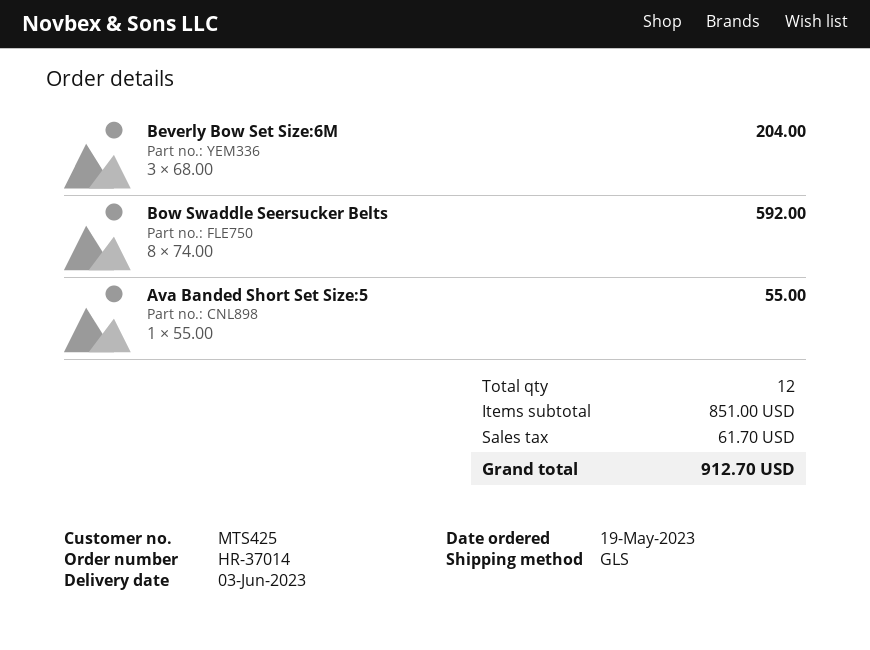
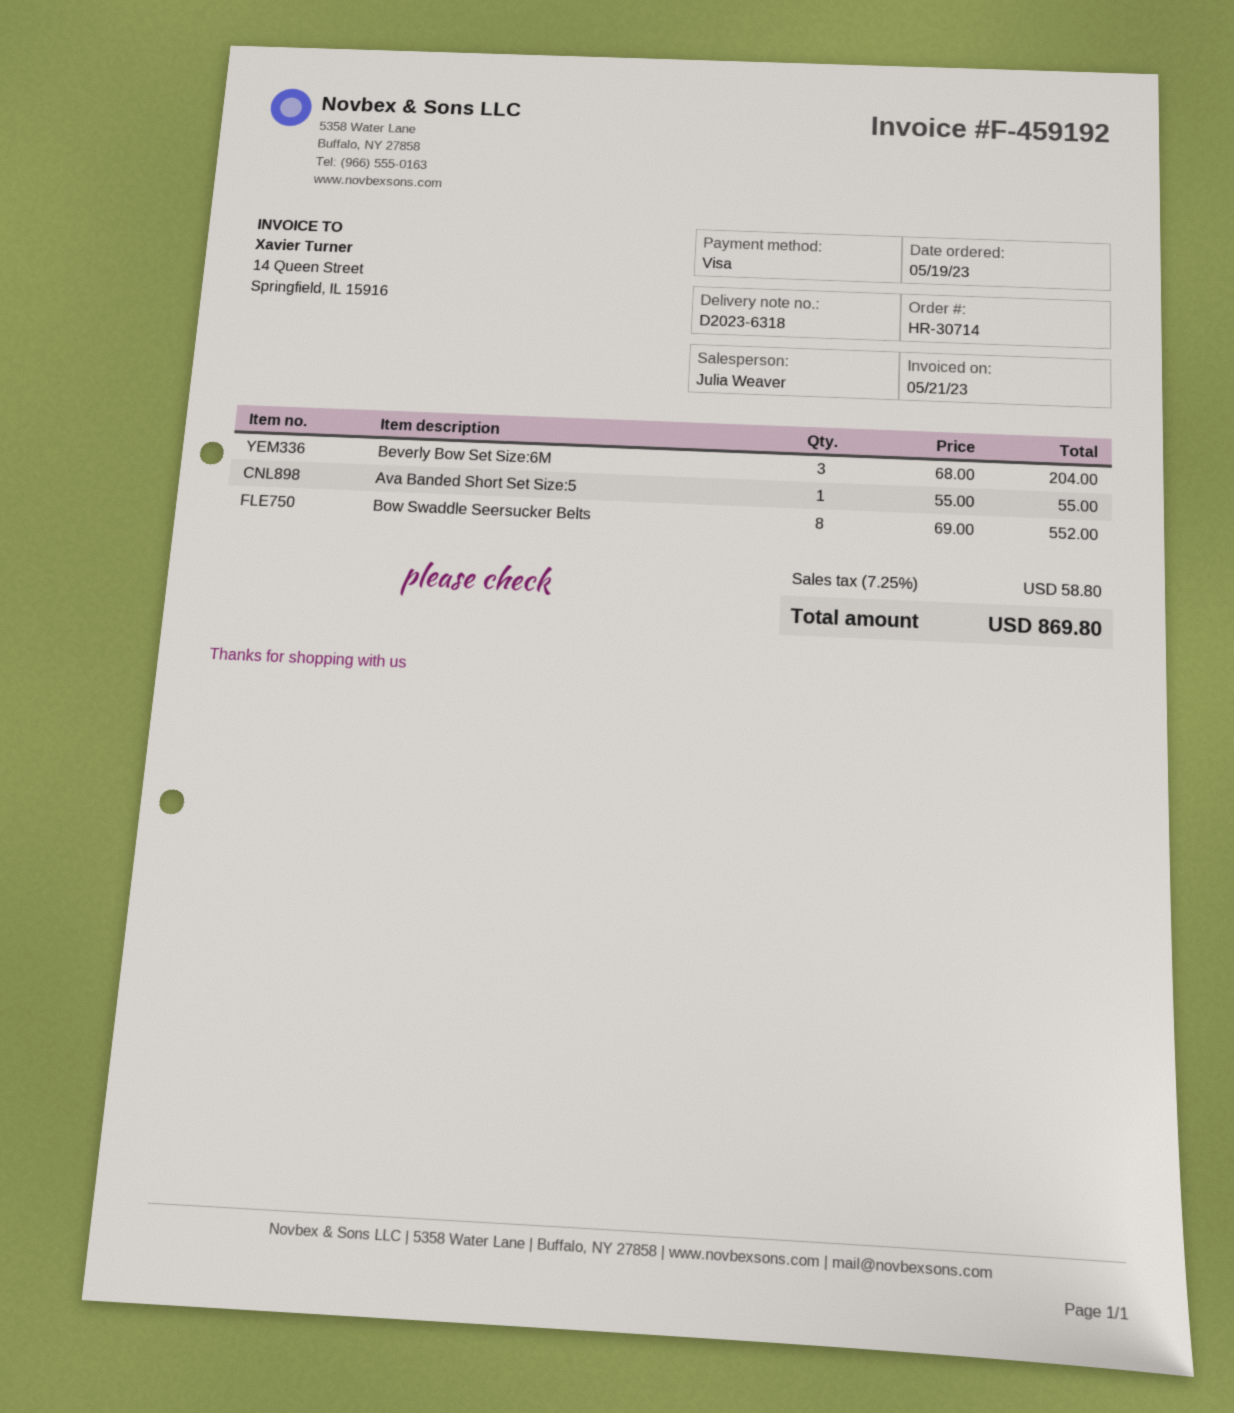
order number: HR-37014 -> HR-30714
Bow Swaddle Seersucker Belts: 8 x 74.00 = 592.00 -> 8 x 69.00 = 552.00
tax: 61.70 -> 58.80
total: 912.70 -> 869.80

